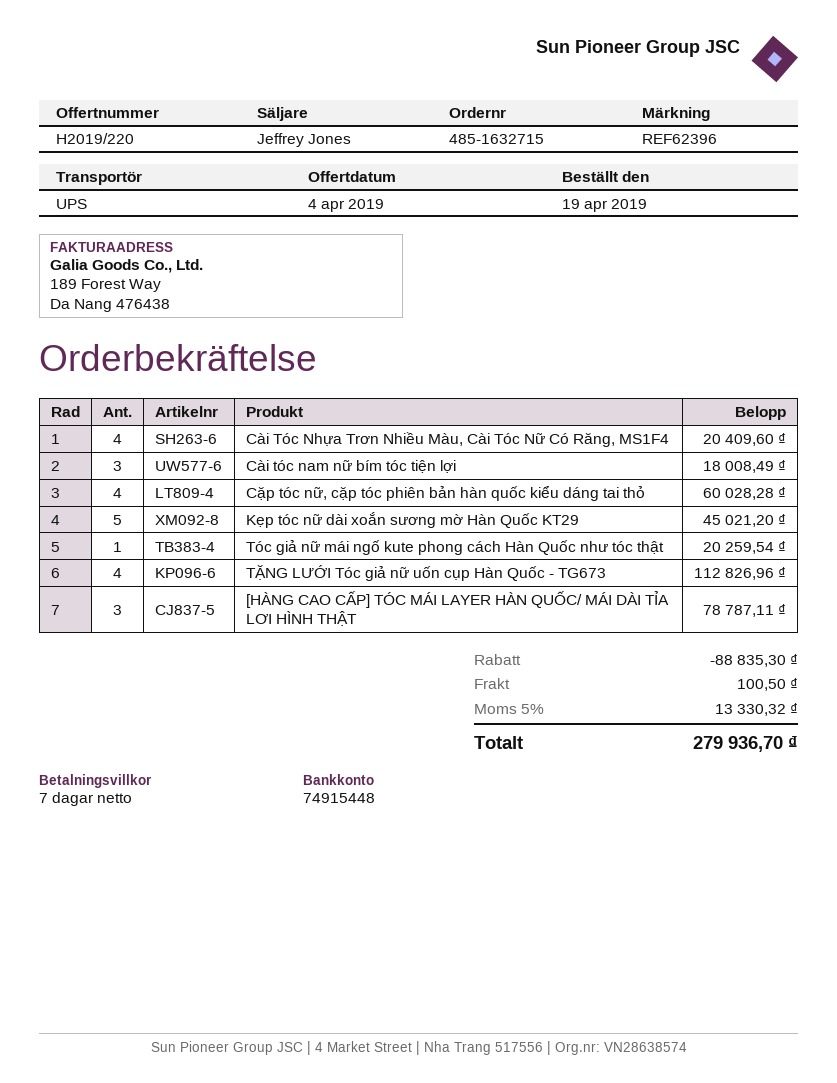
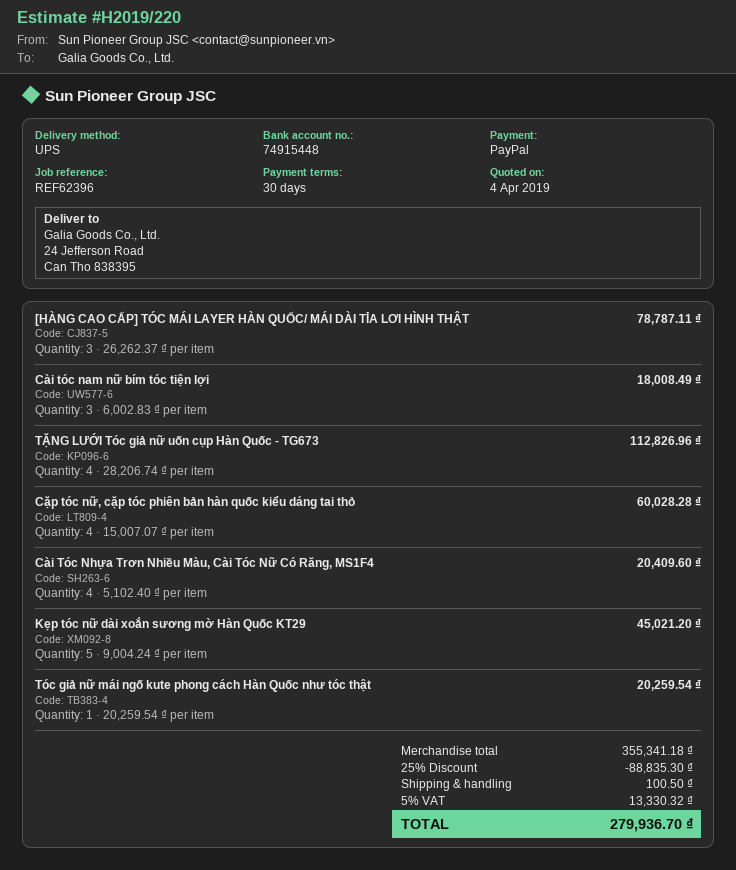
payment terms: 7 days -> 30 days

